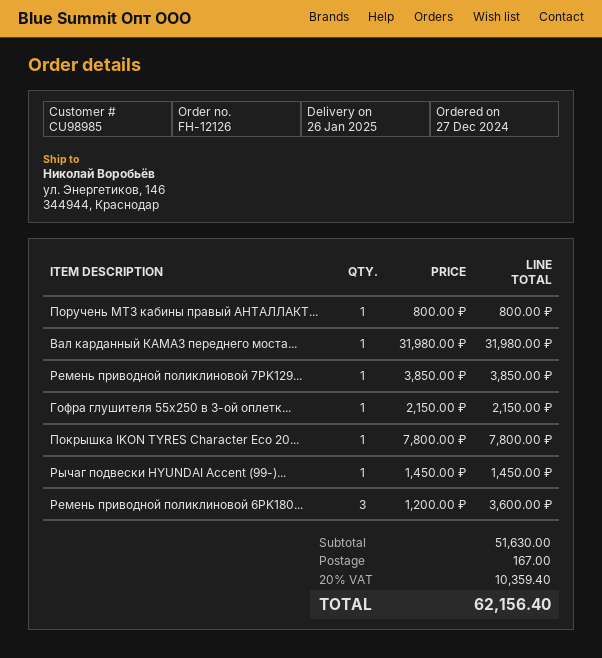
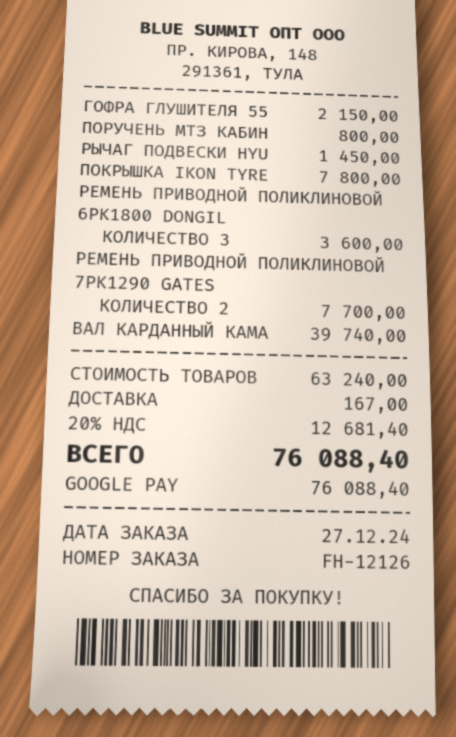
Вал карданный КАМАЗ переднего моста...: 1 for 31980.00 -> 1 for 39740.00
Ремень приводной поликлиновой 7PK129...: 1 for 3850.00 -> 2 for 7700.00
subtotal: 51630.00 -> 63240.00
tax: 20% = 10359.40 -> 20% = 12681.40
total: 62156.40 -> 76088.40

